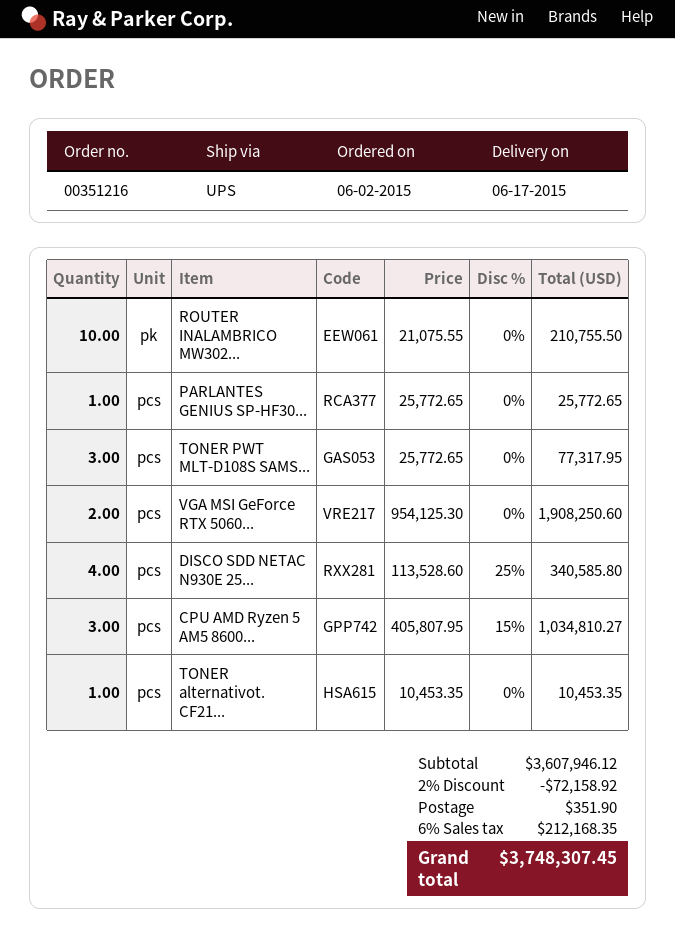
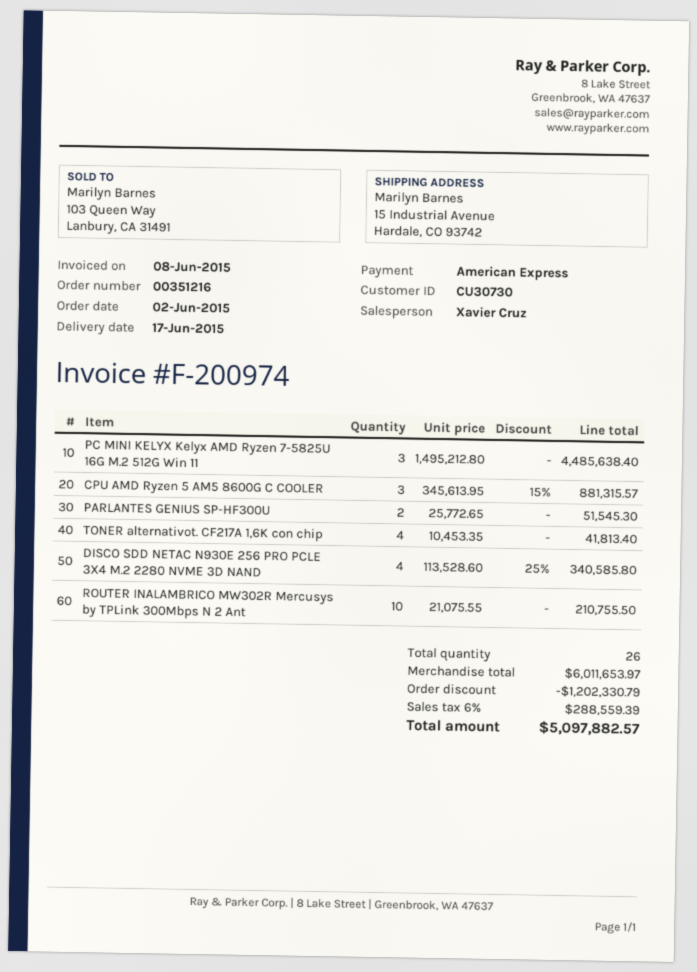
PARLANTES GENIUS SP-HF30...: 1 x 25772.65 = 25772.65 -> 2 x 25772.65 = 51545.30
TONER PWT MLT-D108S SAMS...: 3 x 25772.65 = 77317.95 -> none
VGA MSI GeForce RTX 5060...: 2 x 954125.30 = 1908250.60 -> none
CPU AMD Ryzen 5 AM5 8600...: 3 x 405807.95 - 15% = 1034810.27 -> 3 x 345613.95 - 15% = 881315.57
TONER alternativot. CF21...: 1 x 10453.35 = 10453.35 -> 4 x 10453.35 = 41813.40
PC MINI KELYX Kelyx AMD Ryzen 7-5825U 16G M.2 512G Win 11: none -> 3 x 1495212.80 = 4485638.40
subtotal: 3607946.12 -> 6011653.97
discount: 72158.92 -> 1202330.79
shipping: 351.90 -> none
tax: 6% = 212168.35 -> 6% = 288559.39
total: 3748307.45 -> 5097882.57

